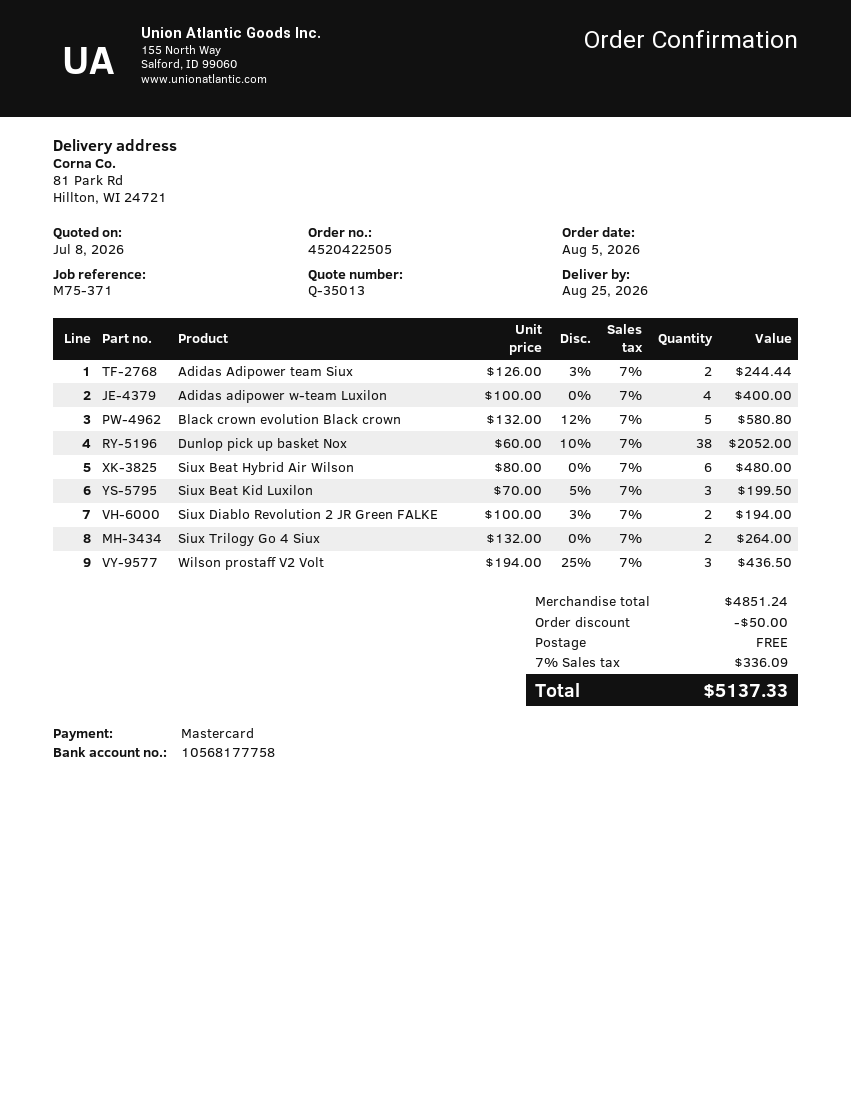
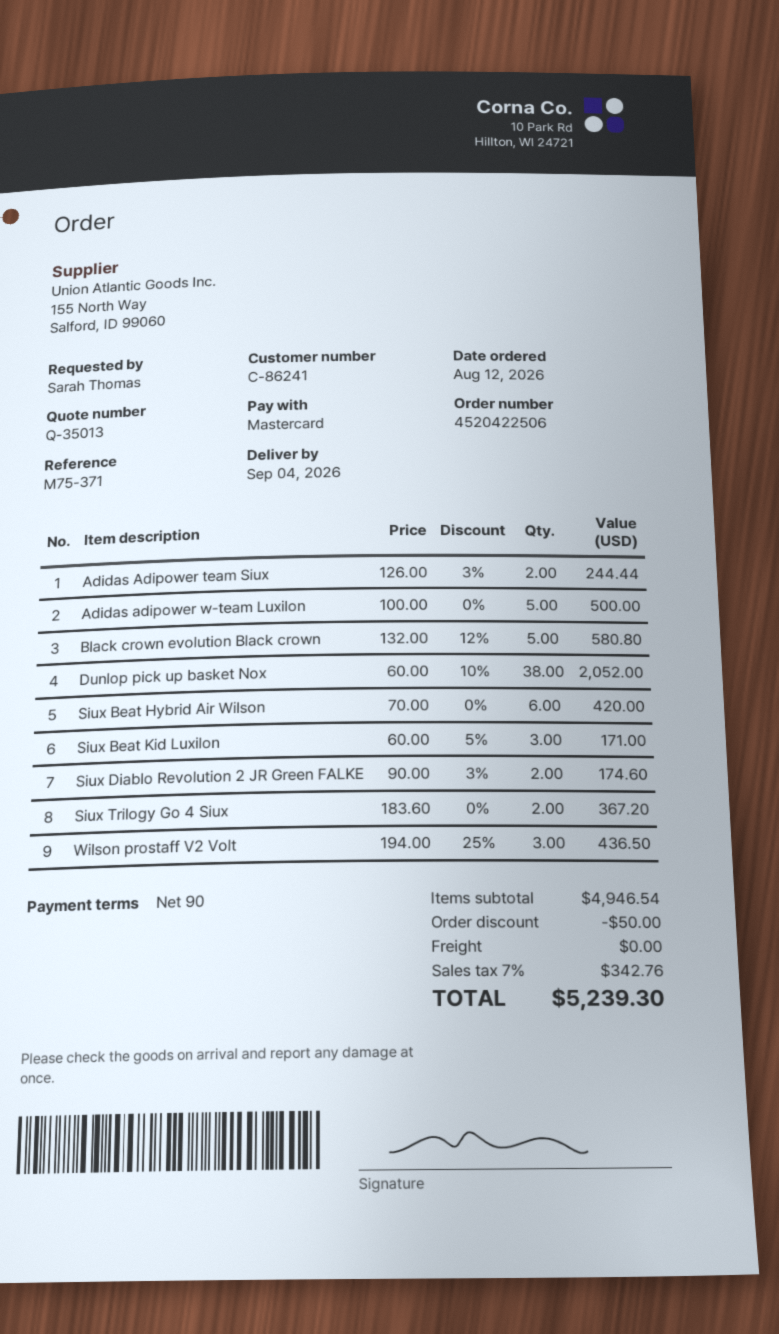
order number: 4520422505 -> 4520422506
order date: 2026-08-05 -> 2026-08-12
delivery date: 2026-08-25 -> 2026-09-04
Adidas adipower w-team Luxilon: 4 x 100.00 = 400.00 -> 5 x 100.00 = 500.00
Siux Beat Hybrid Air Wilson: 6 x 80.00 = 480.00 -> 6 x 70.00 = 420.00
Siux Beat Kid Luxilon: 3 x 70.00 - 5% = 199.50 -> 3 x 60.00 - 5% = 171.00
Siux Diablo Revolution 2 JR Green FALKE: 2 x 100.00 - 3% = 194.00 -> 2 x 90.00 - 3% = 174.60
Siux Trilogy Go 4 Siux: 2 x 132.00 = 264.00 -> 2 x 183.60 = 367.20
subtotal: 4851.24 -> 4946.54
tax: 7% = 336.09 -> 7% = 342.76
total: 5137.33 -> 5239.30

